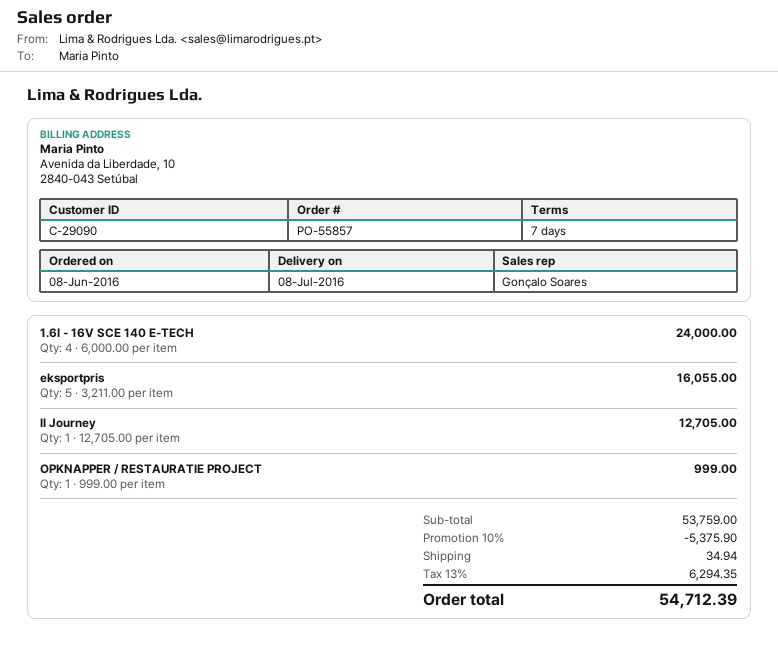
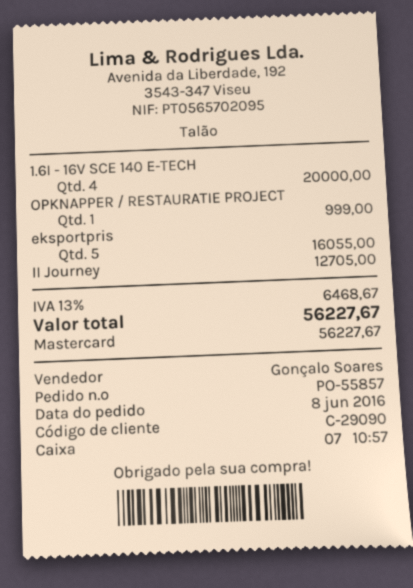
1.6I - 16V SCE 140 E-TECH: 4 for 24000.00 -> 4 for 20000.00
discount: 10% = 5375.90 -> none
shipping: 34.94 -> none
tax: 13% = 6294.35 -> 13% = 6468.67
total: 54712.39 -> 56227.67

